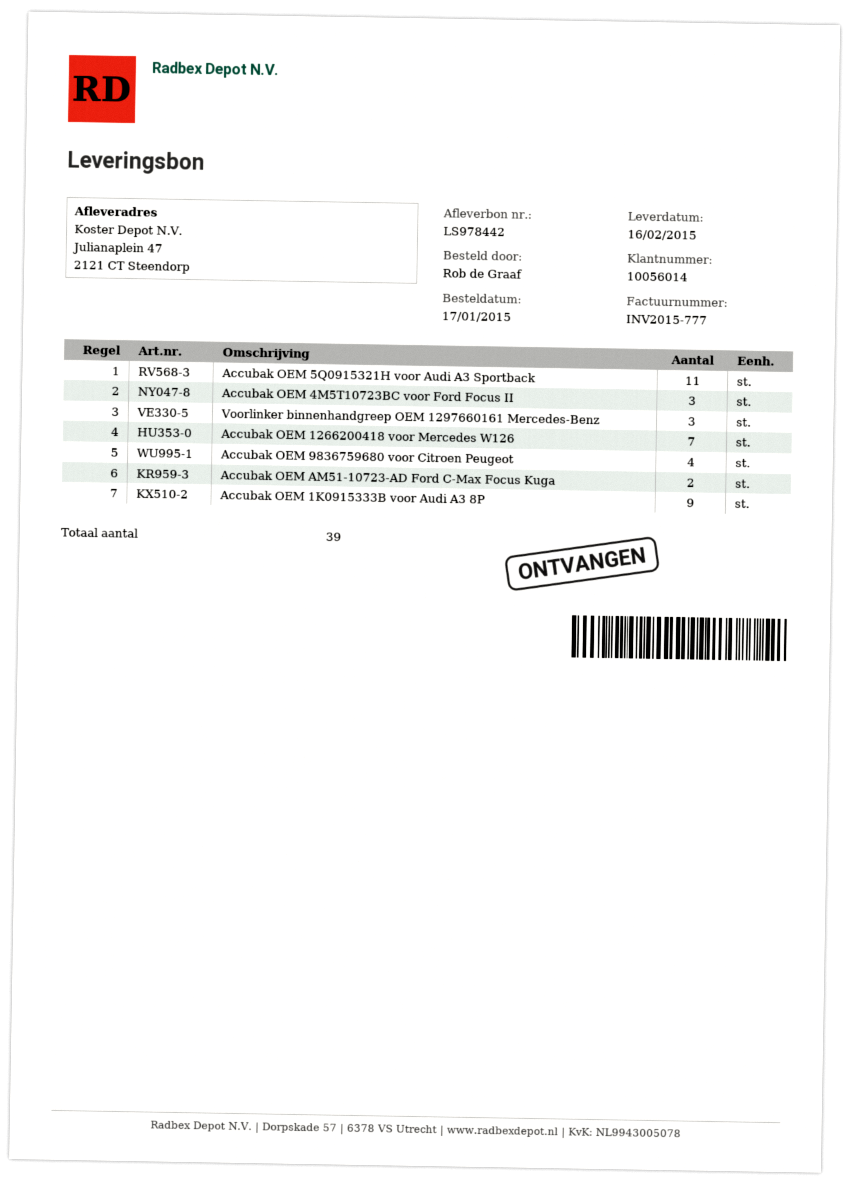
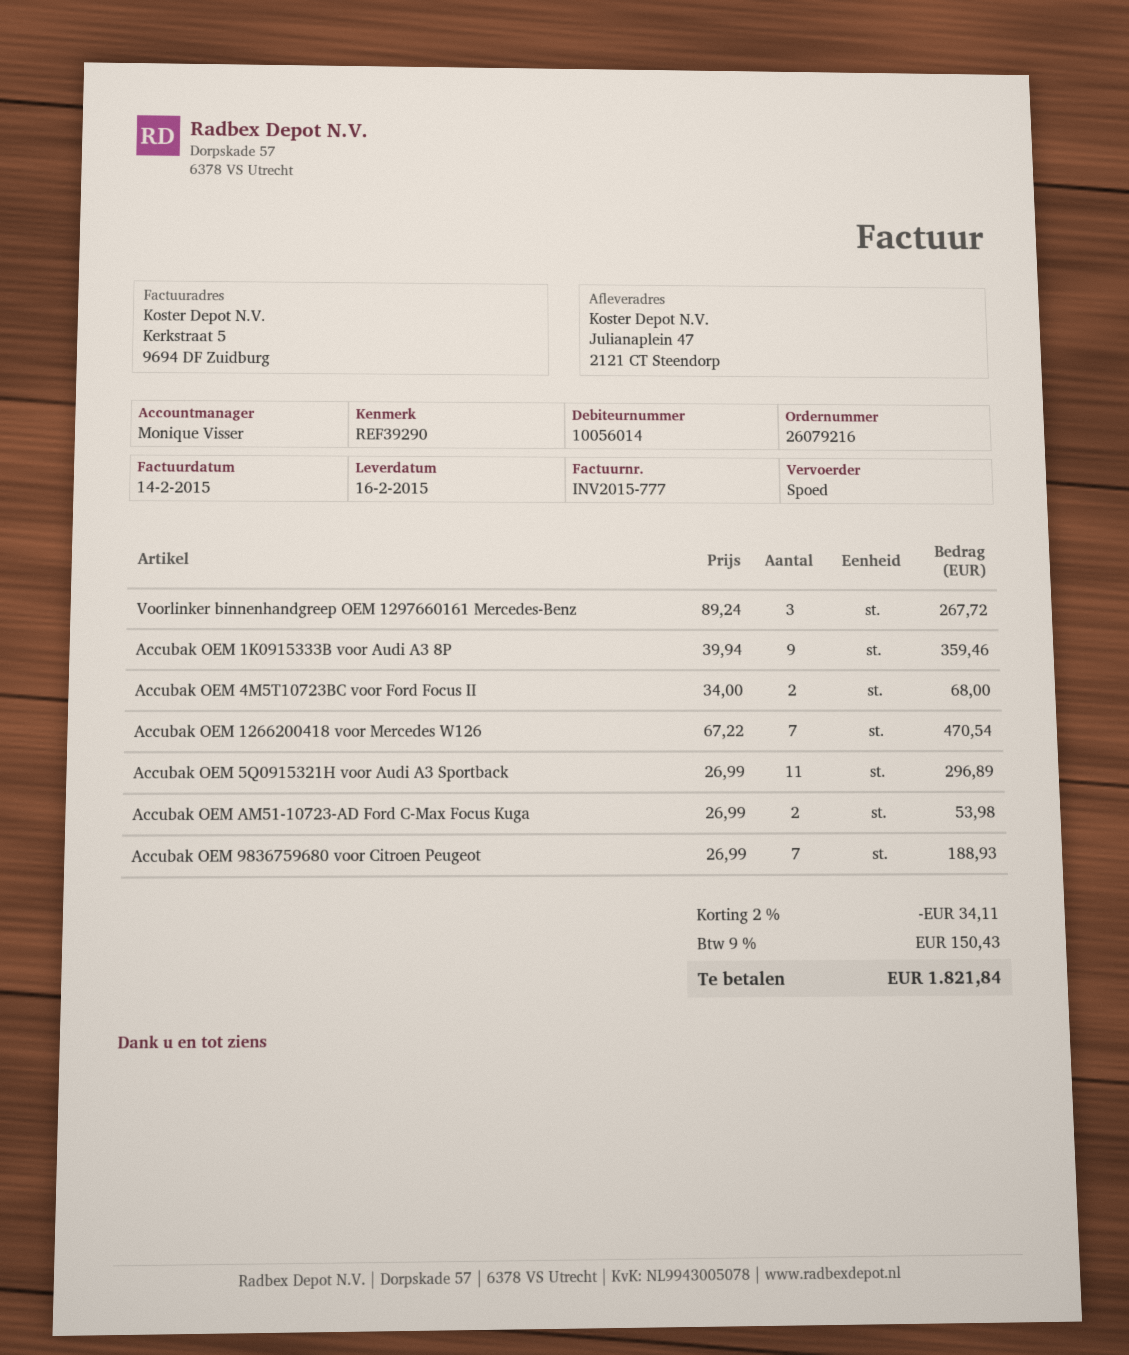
Accubak OEM 4M5T10723BC voor Ford Focus II: 3 -> 2
Accubak OEM 9836759680 voor Citroen Peugeot: 4 -> 7

